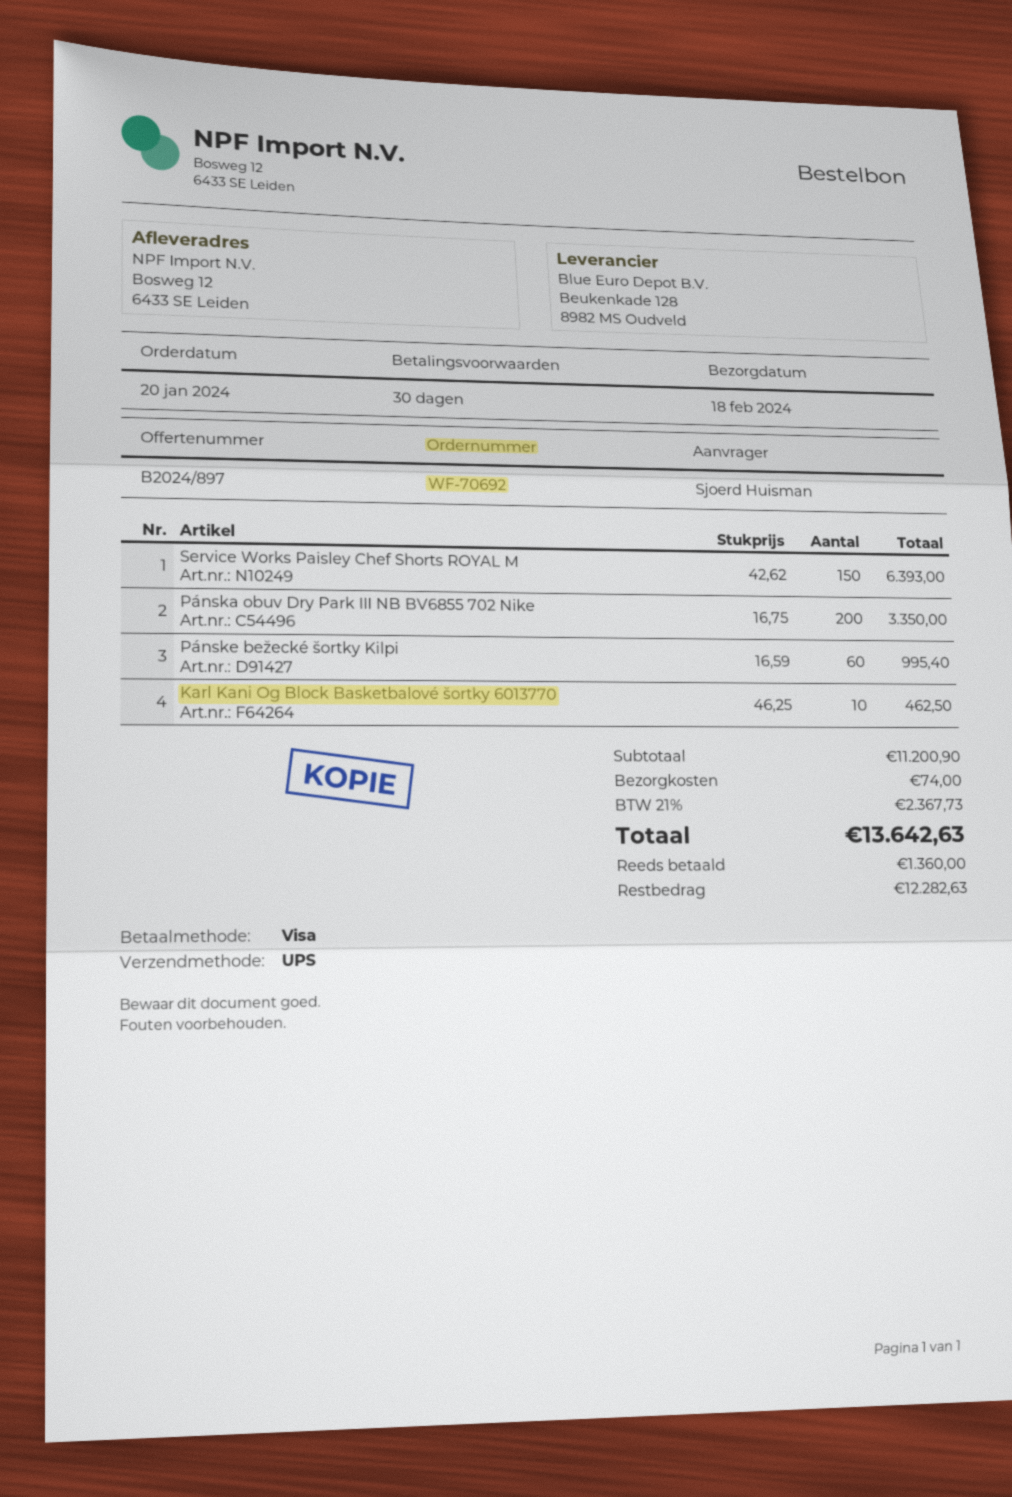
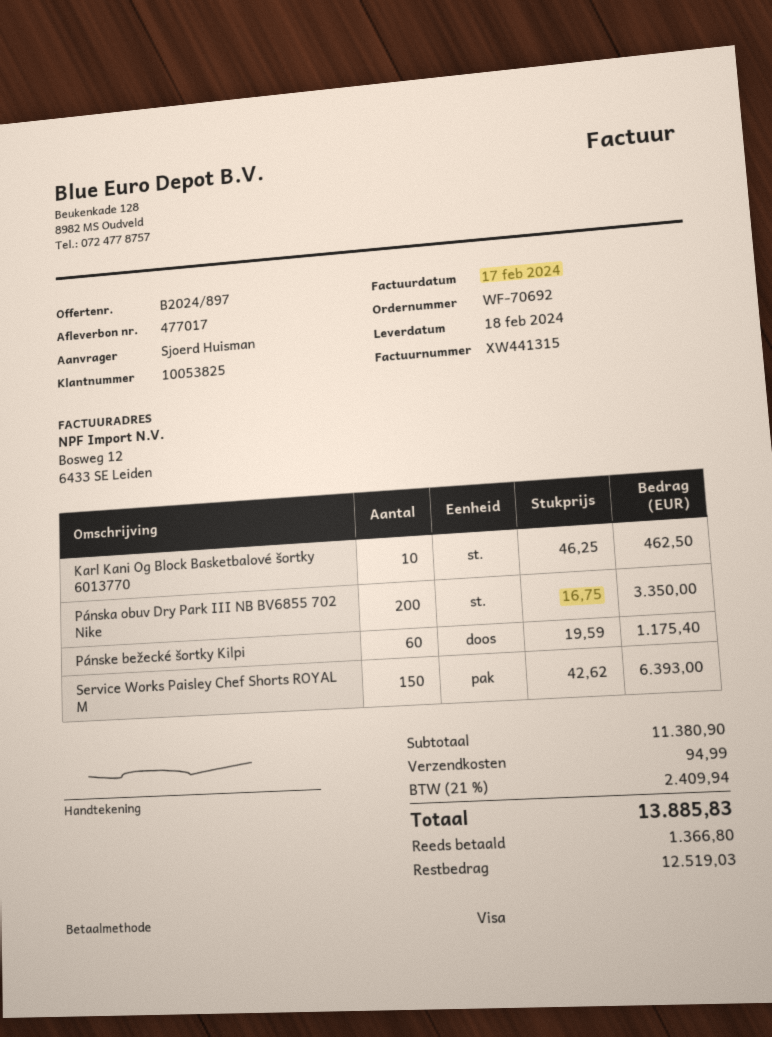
Pánske bežecké šortky Kilpi: 60 x 16.59 = 995.40 -> 60 x 19.59 = 1175.40
subtotal: 11200.90 -> 11380.90
shipping: 74.00 -> 94.99
tax: 21% = 2367.73 -> 21% = 2409.94
total: 13642.63 -> 13885.83
deposit: 1360.00 -> 1366.80
balance: 12282.63 -> 12519.03

